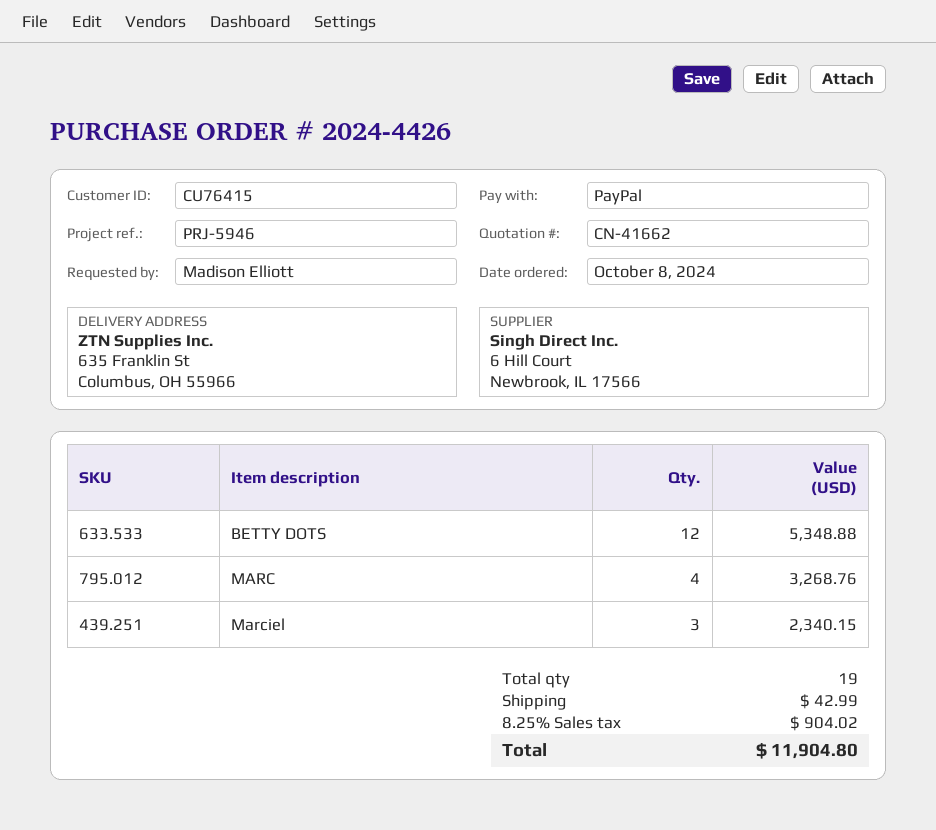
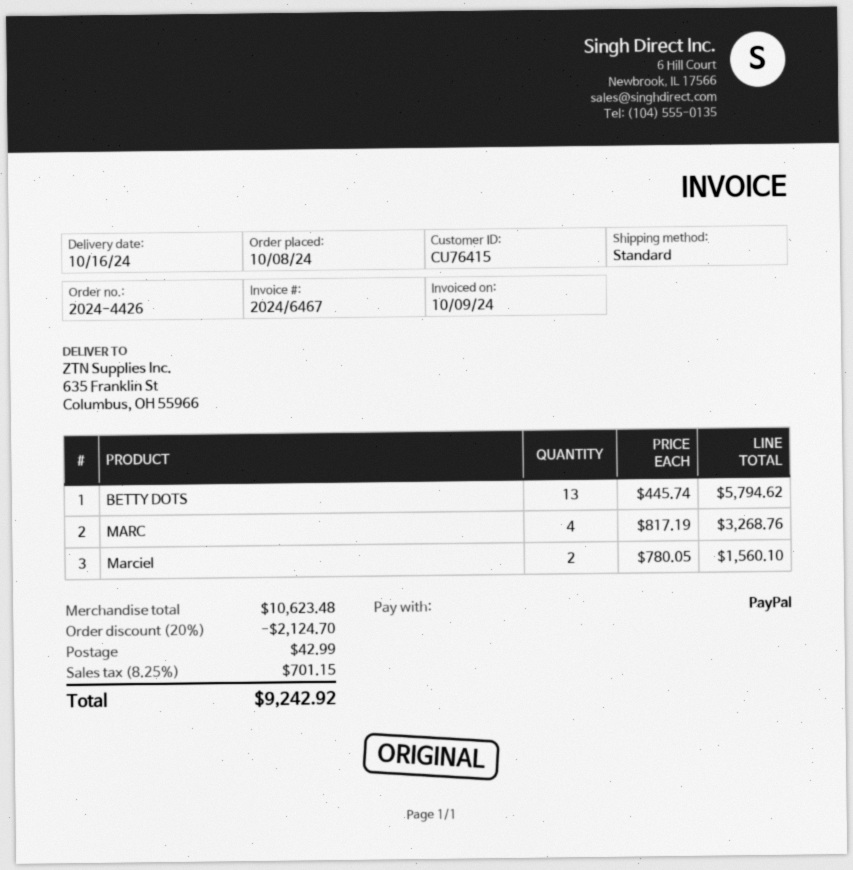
BETTY DOTS: 12 for 5348.88 -> 13 for 5794.62
Marciel: 3 for 2340.15 -> 2 for 1560.10
discount: none -> 20% = 2124.70
tax: 8.25% = 904.02 -> 8.25% = 701.15
total: 11904.80 -> 9242.92

